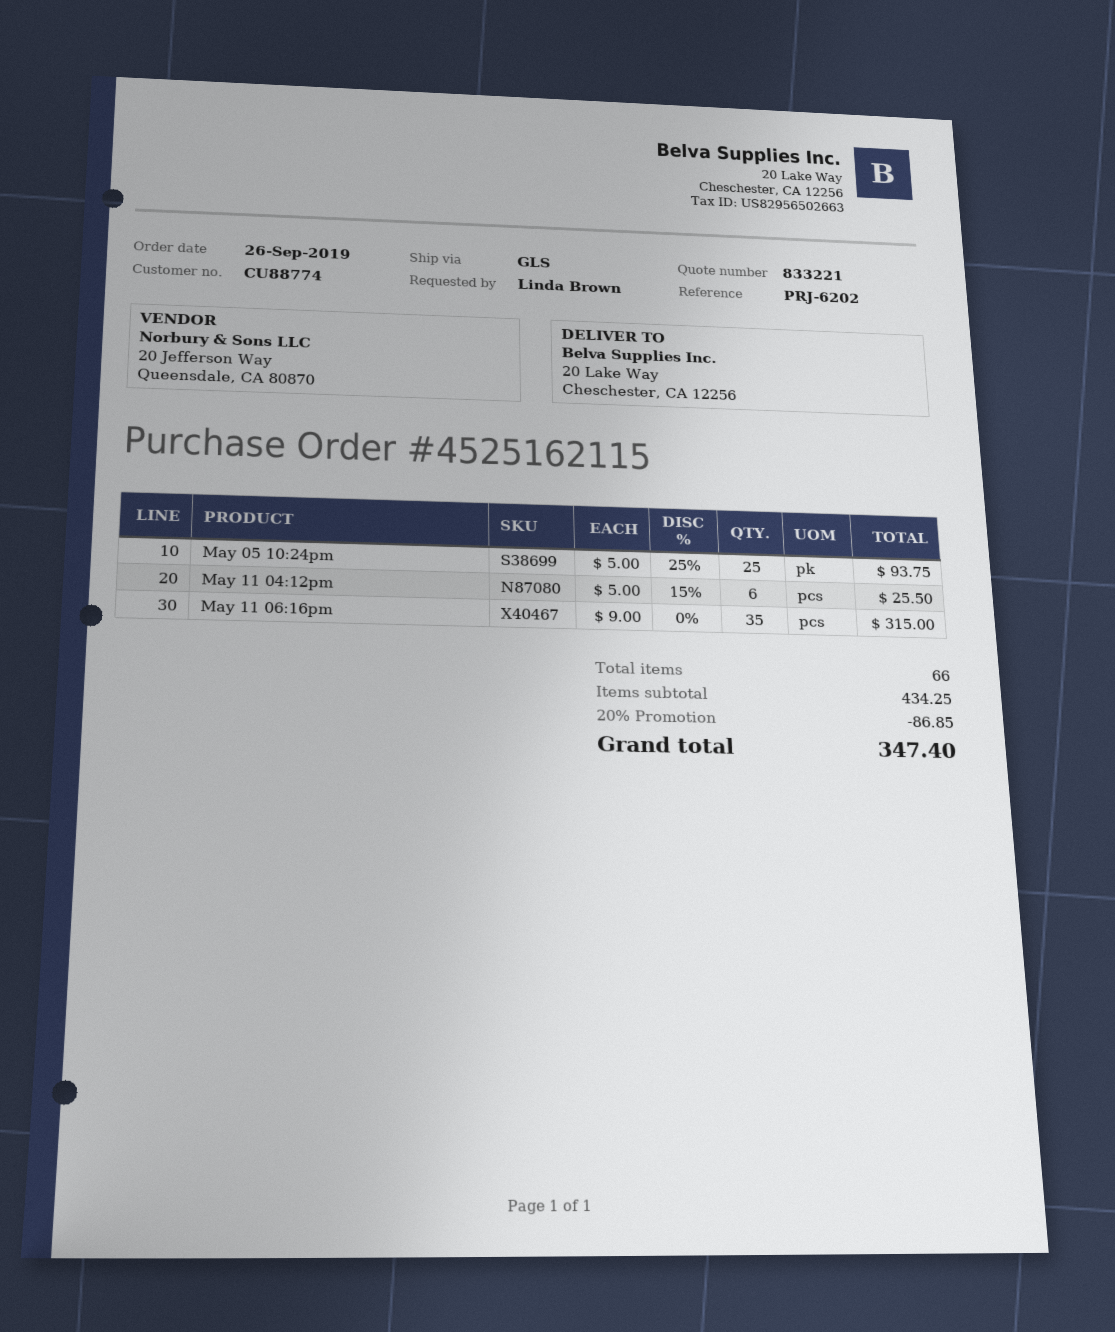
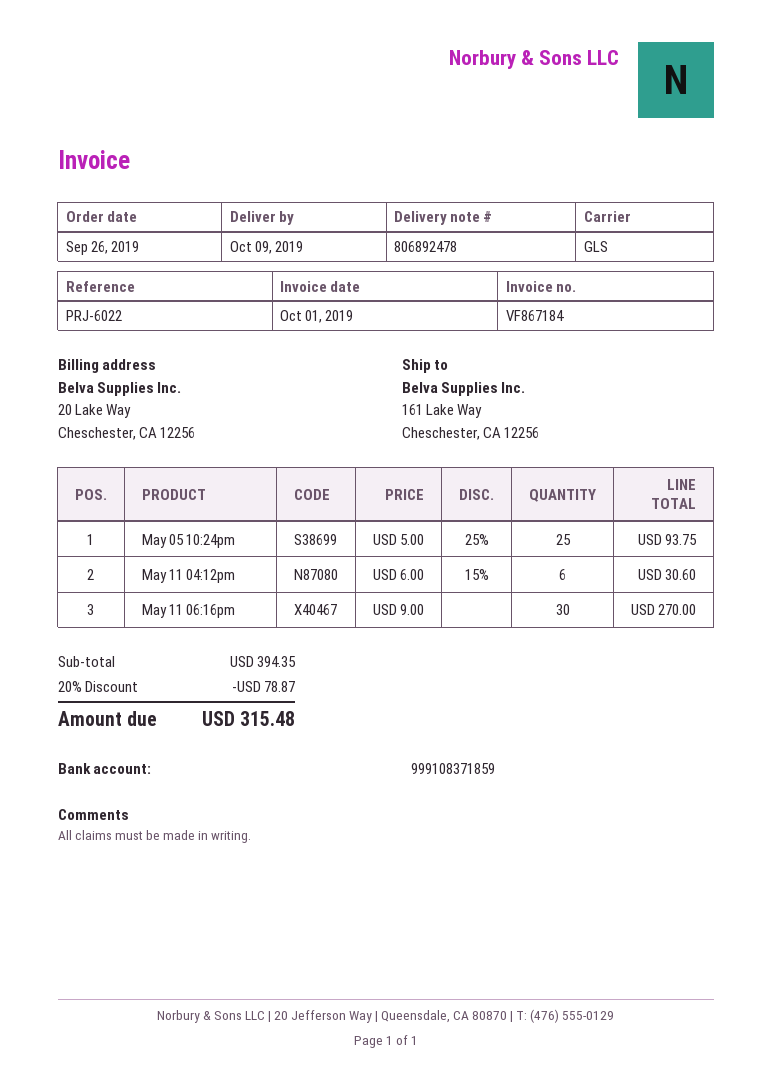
reference: PRJ-6202 -> PRJ-6022
ship to: 20 Lake Way, Cheschester, CA 12256 -> 161 Lake Way, Cheschester, CA 12256
May 11 04:12pm: 6 x 5.00 - 15% = 25.50 -> 6 x 6.00 - 15% = 30.60
May 11 06:16pm: 35 x 9.00 = 315.00 -> 30 x 9.00 = 270.00
subtotal: 434.25 -> 394.35
discount: 20% = 86.85 -> 20% = 78.87
total: 347.40 -> 315.48

